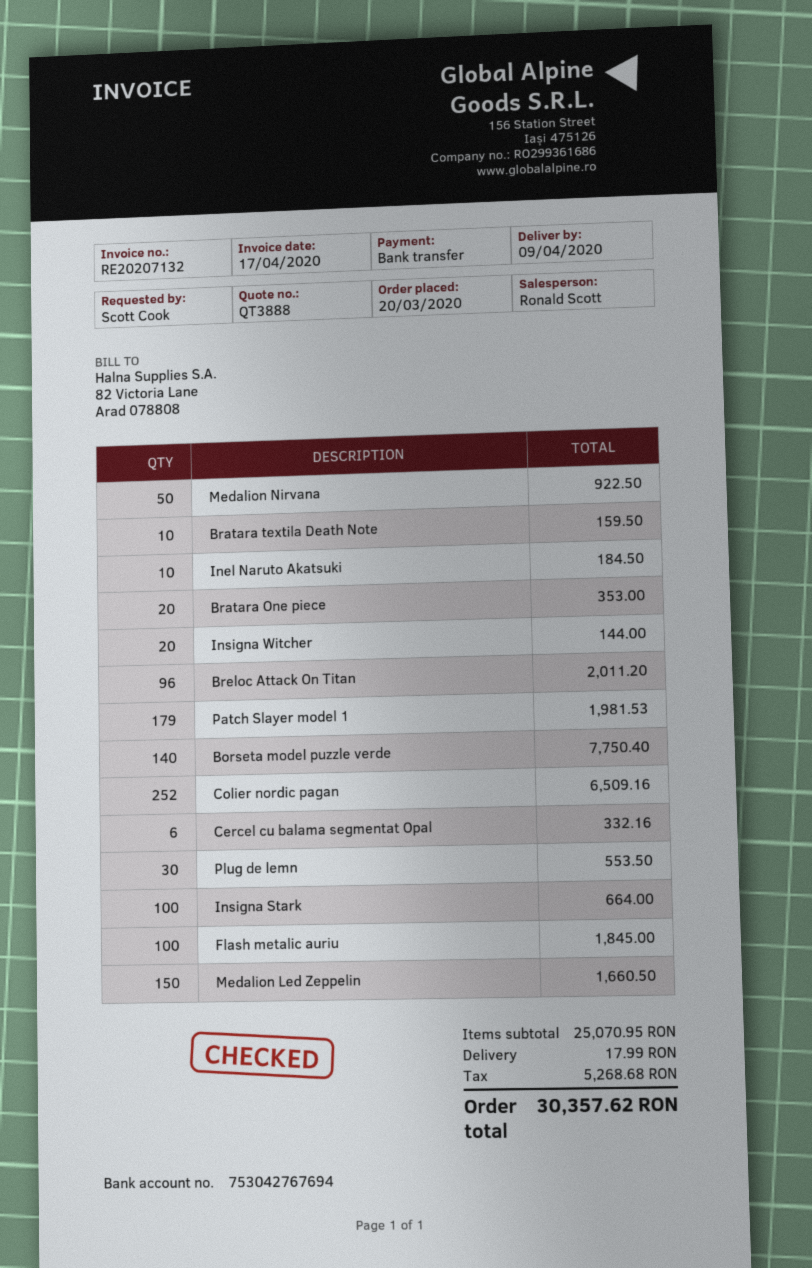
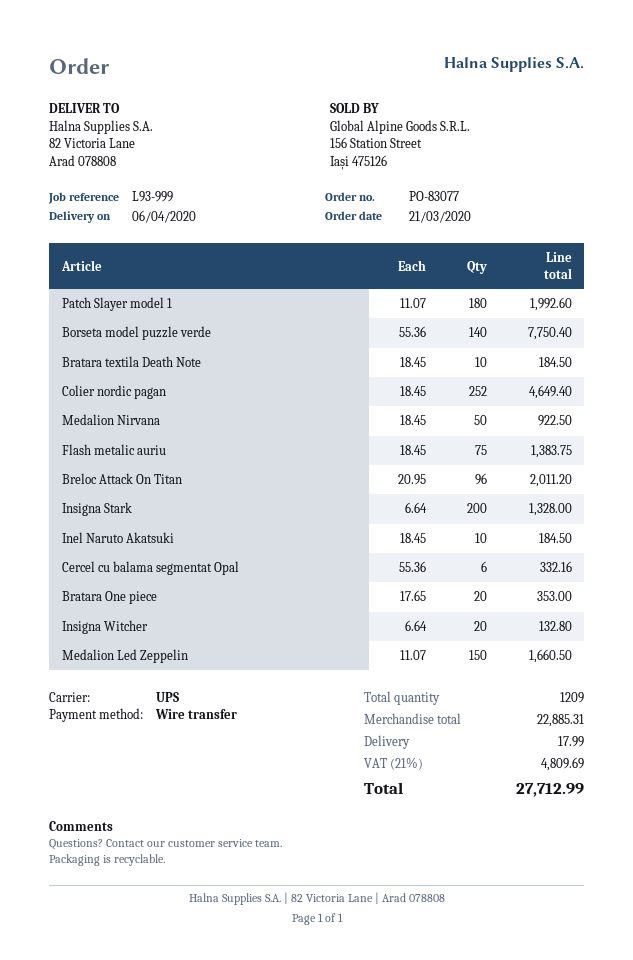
order date: 2020-03-20 -> 2020-03-21
delivery date: 2020-04-09 -> 2020-04-06
Bratara textila Death Note: 10 for 159.50 -> 10 for 184.50
Insigna Witcher: 20 for 144.00 -> 20 for 132.80
Patch Slayer model 1: 179 for 1981.53 -> 180 for 1992.60
Colier nordic pagan: 252 for 6509.16 -> 252 for 4649.40
Plug de lemn: 30 for 553.50 -> none
Insigna Stark: 100 for 664.00 -> 200 for 1328.00
Flash metalic auriu: 100 for 1845.00 -> 75 for 1383.75
subtotal: 25070.95 -> 22885.31
tax: 5268.68 -> 4809.69
total: 30357.62 -> 27712.99

